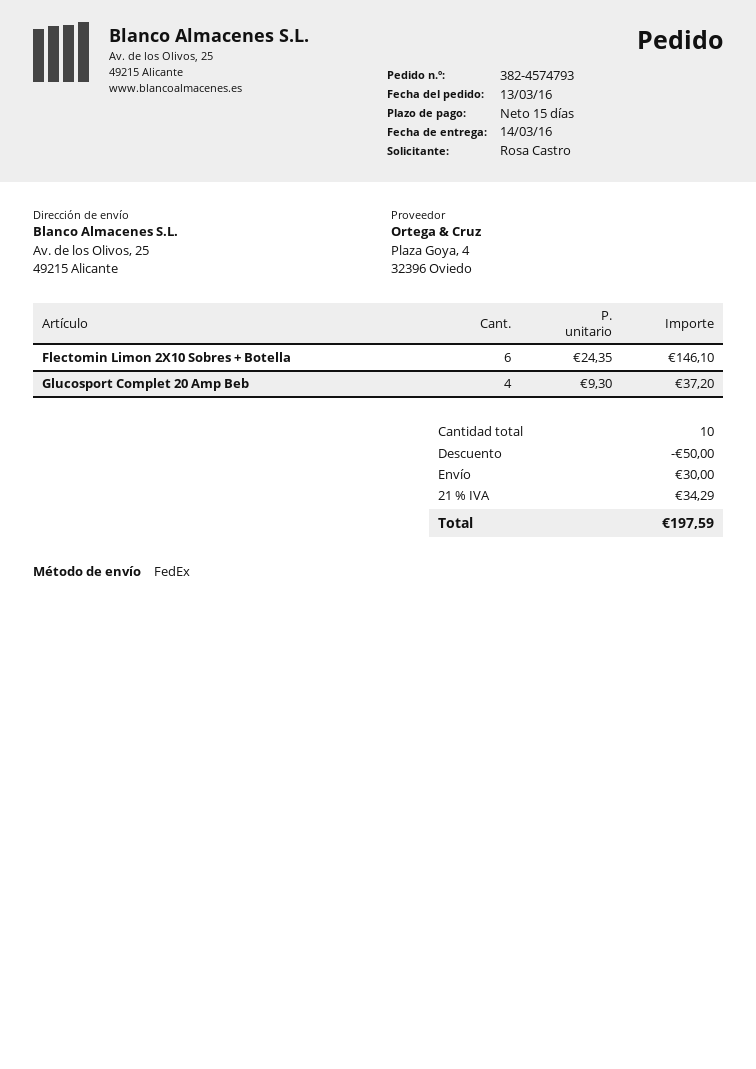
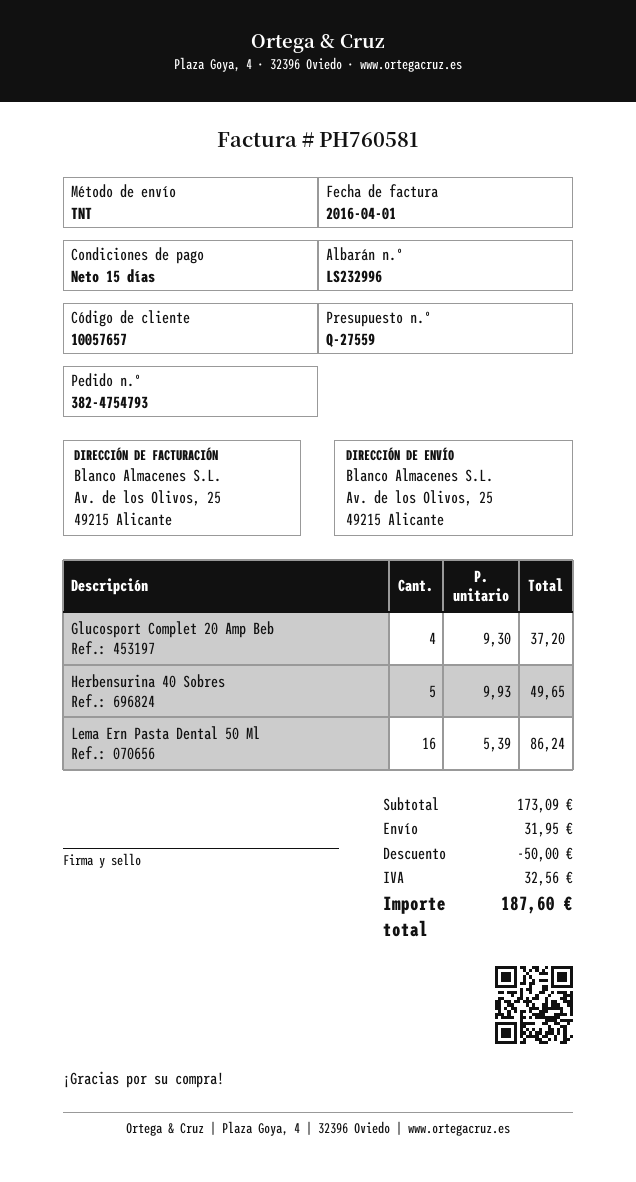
order number: 382-4574793 -> 382-4754793
shipping method: FedEx -> TNT
Flectomin Limon 2X10 Sobres + Botella: 6 x 24.35 = 146.10 -> none
Herbensurina 40 Sobres: none -> 5 x 9.93 = 49.65
Lema Ern Pasta Dental 50 Ml: none -> 16 x 5.39 = 86.24
shipping: 30.00 -> 31.95
tax: 34.29 -> 32.56
total: 197.59 -> 187.60

